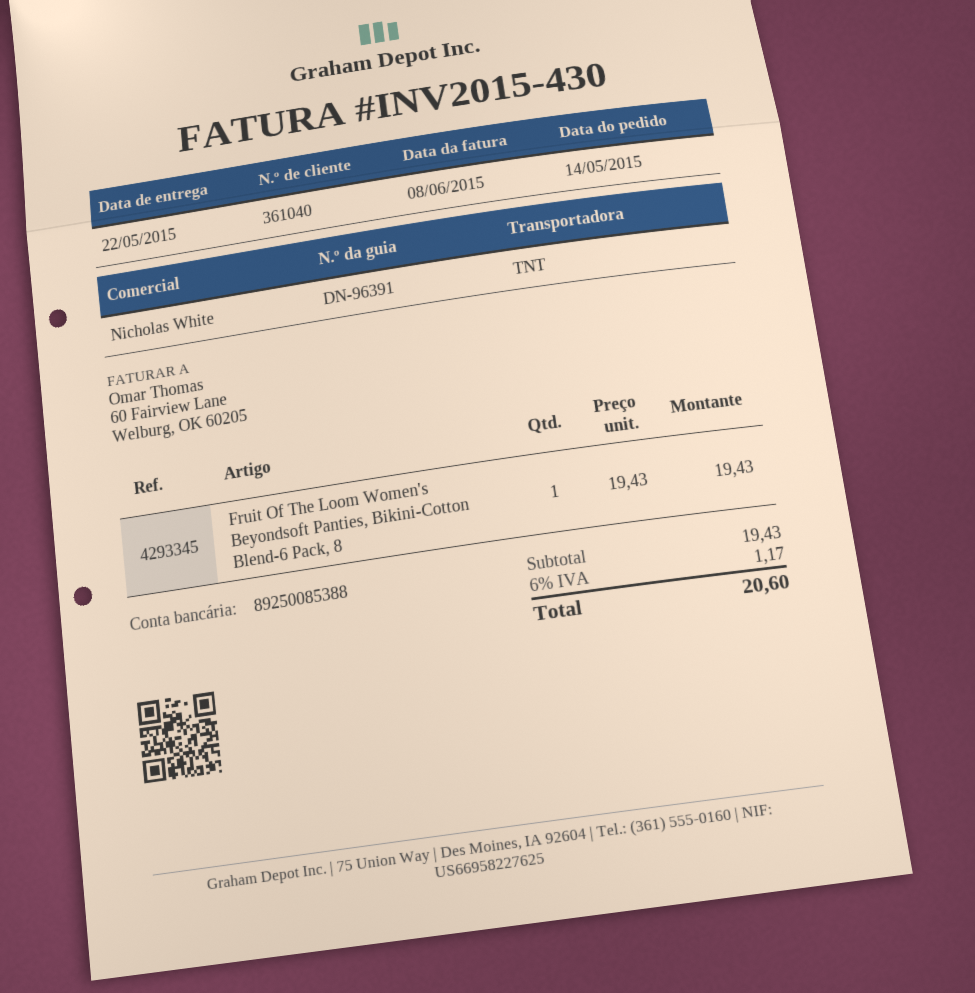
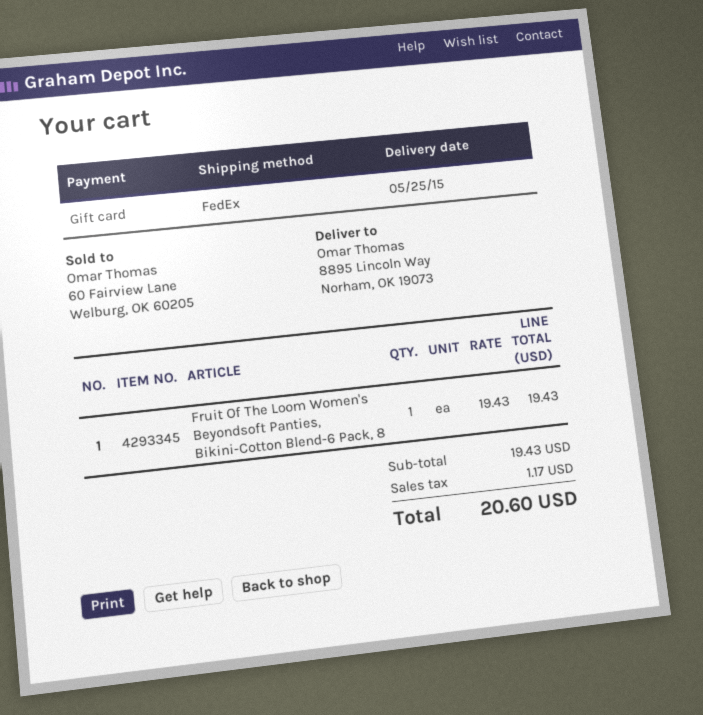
delivery date: 2015-05-22 -> 2015-05-25
shipping method: TNT -> FedEx

